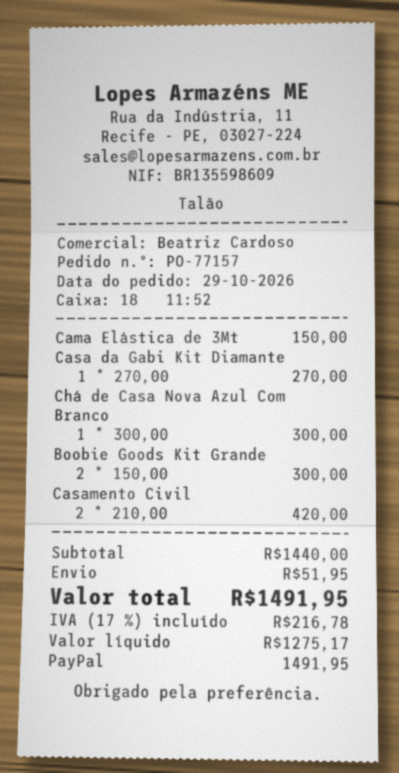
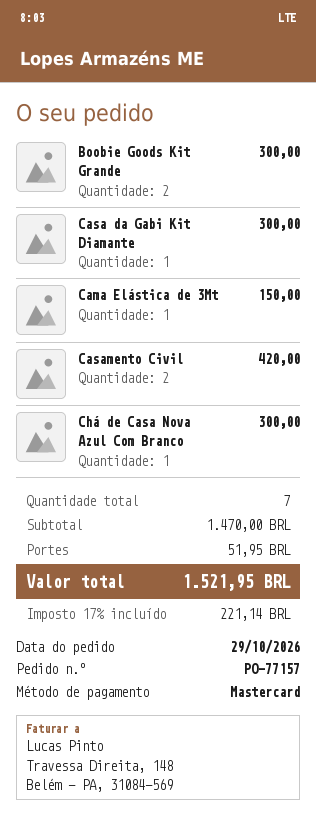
payment method: PayPal -> Mastercard
Casa da Gabi Kit Diamante: 1 for 270.00 -> 1 for 300.00
subtotal: 1440.00 -> 1470.00
tax: 17% = 216.78 -> 17% = 221.14
total: 1491.95 -> 1521.95

